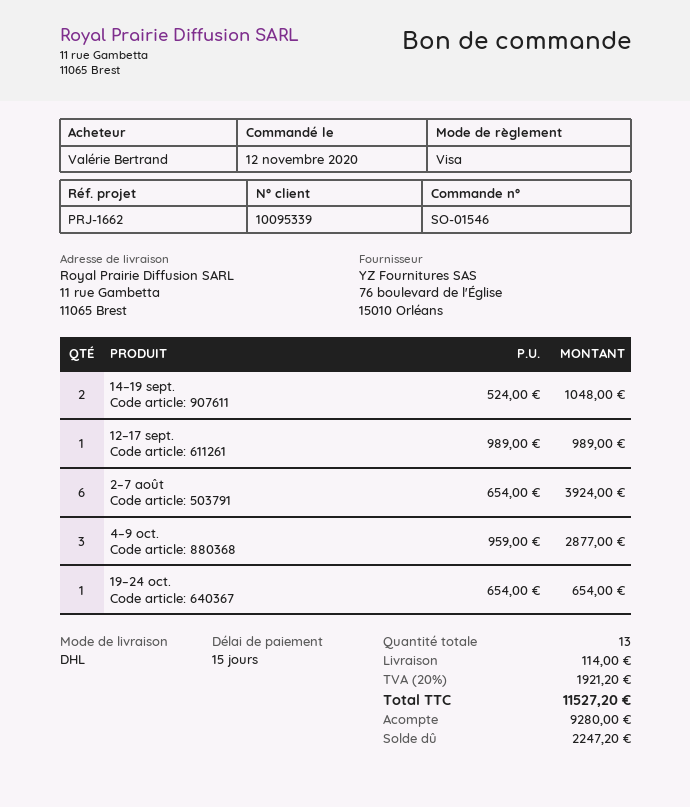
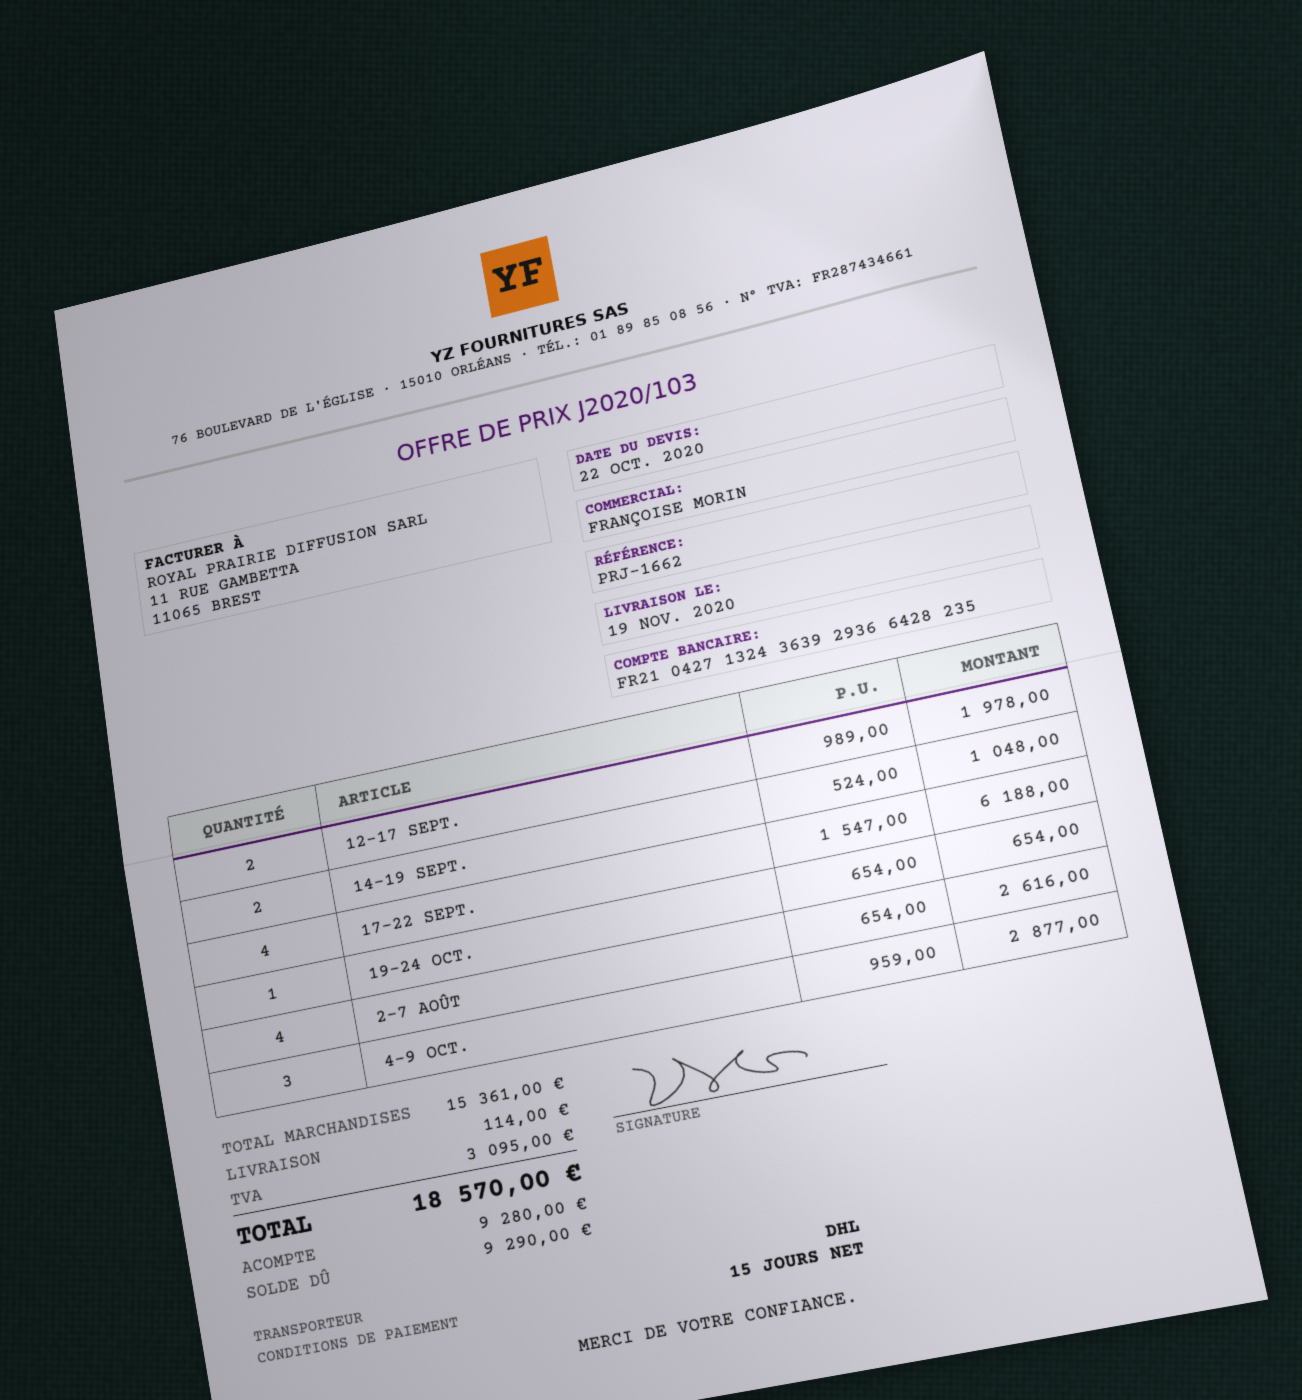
12–17 sept.: 1 x 989.00 = 989.00 -> 2 x 989.00 = 1978.00
2–7 août: 6 x 654.00 = 3924.00 -> 4 x 654.00 = 2616.00
17–22 SEPT.: none -> 4 x 1547.00 = 6188.00
tax: 1921.20 -> 3095.00
total: 11527.20 -> 18570.00
balance: 2247.20 -> 9290.00

